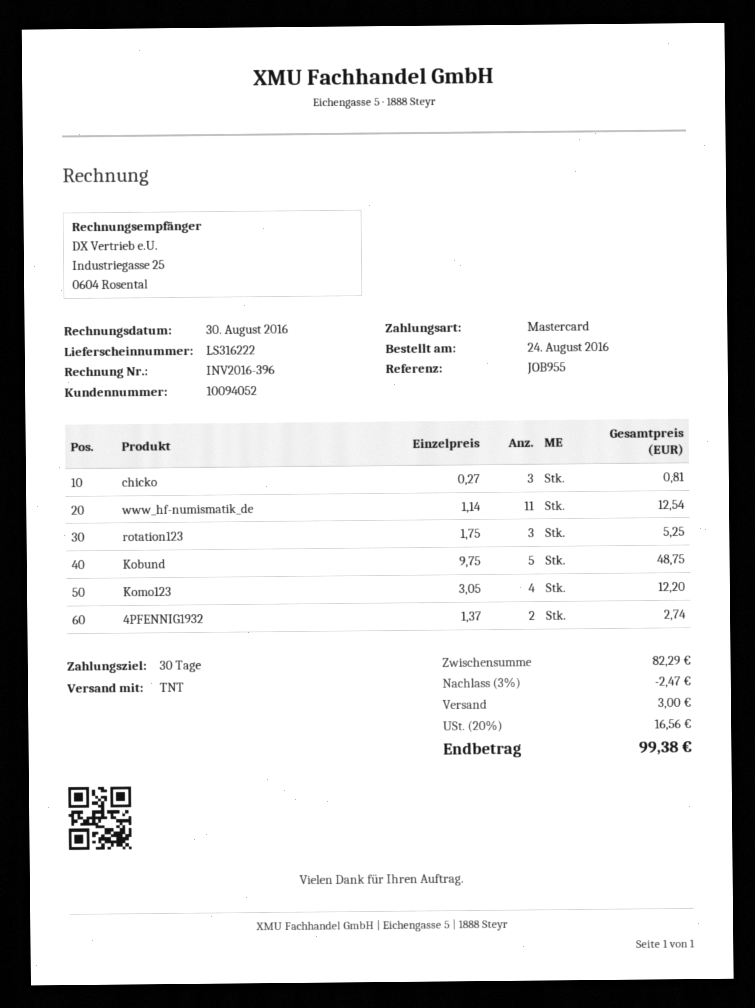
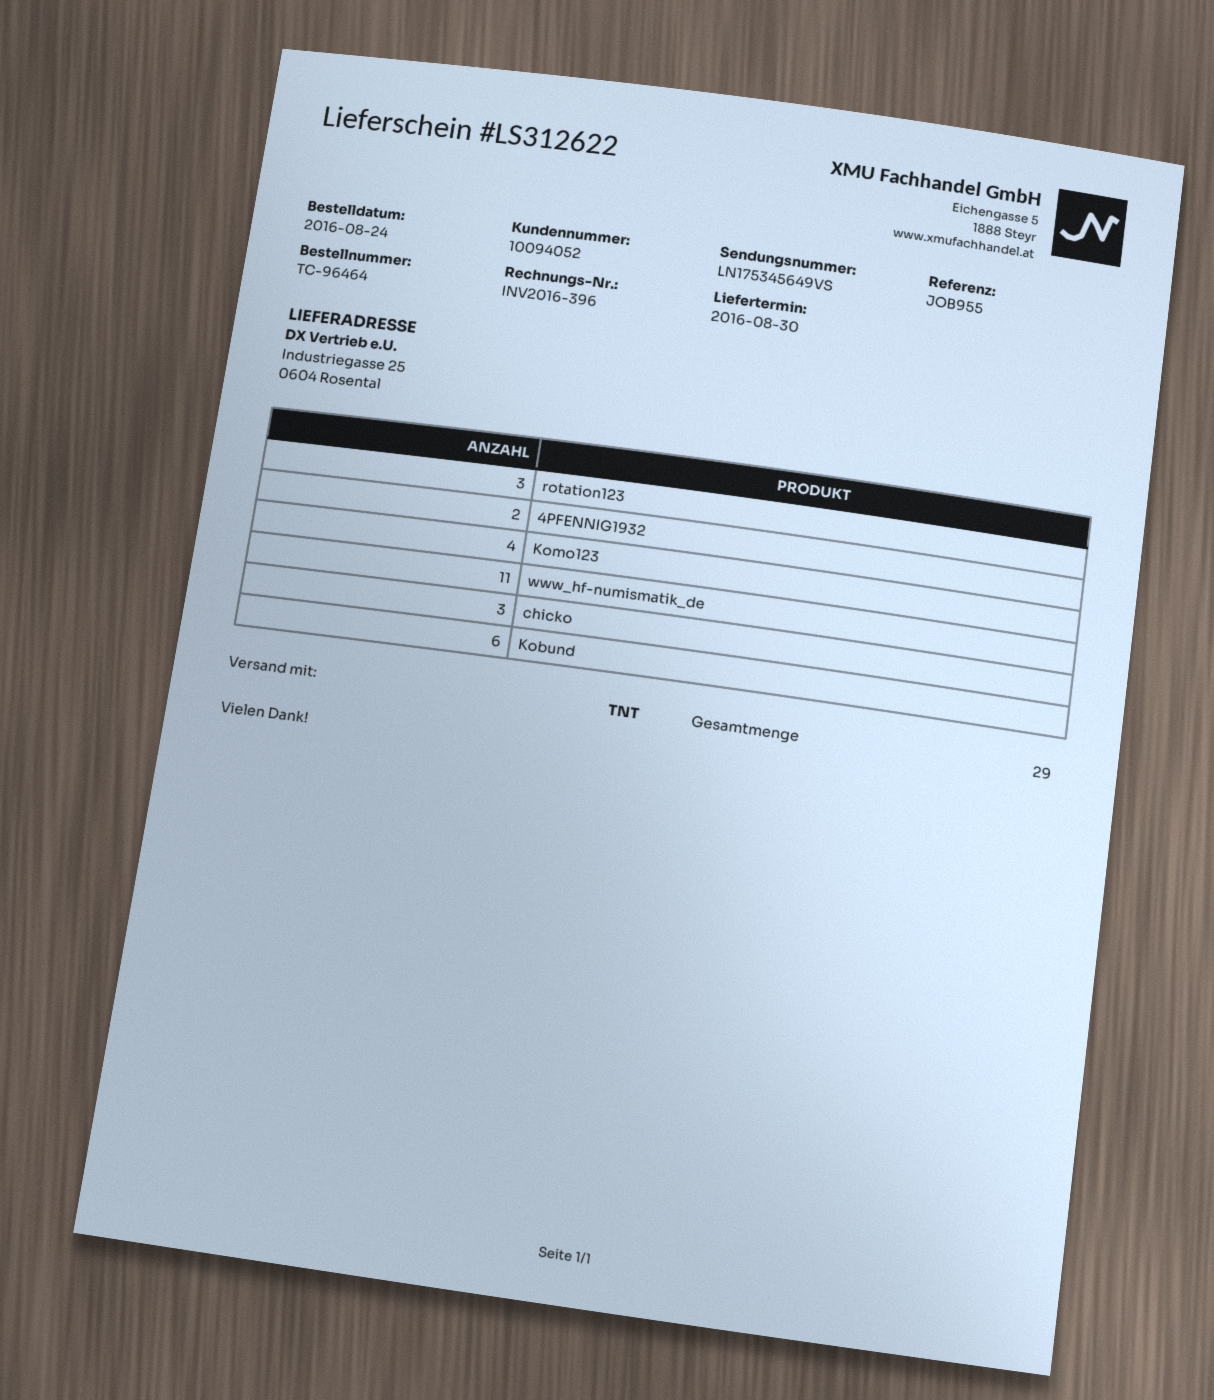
delivery note number: LS316222 -> LS312622
Kobund: 5 -> 6

